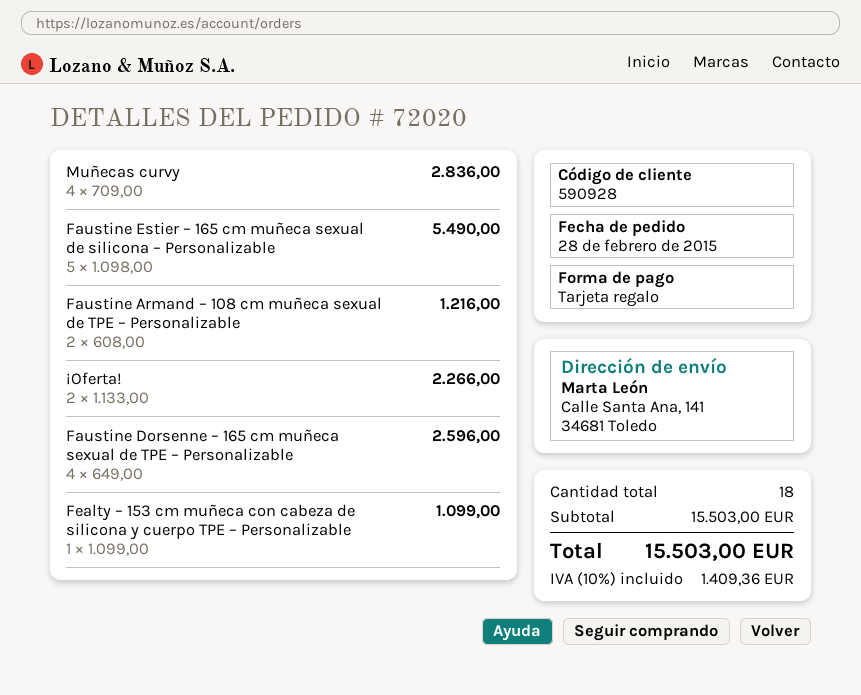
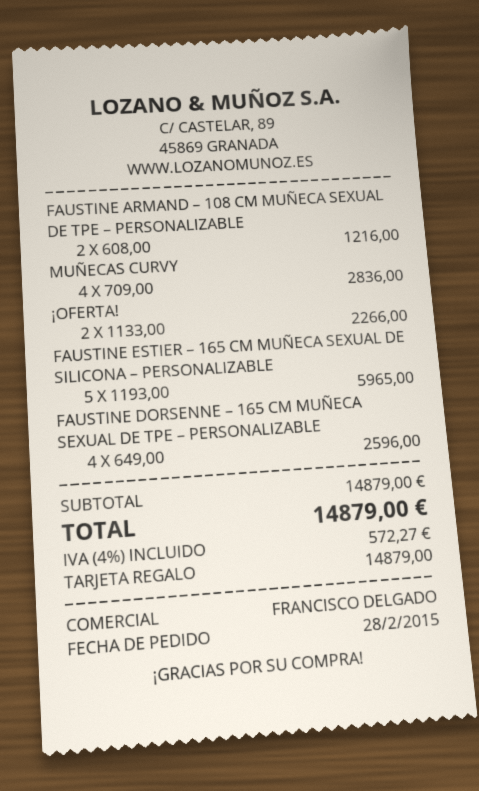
Faustine Estier – 165 cm muñeca sexual de silicona – Personalizable: 5 x 1098.00 = 5490.00 -> 5 x 1193.00 = 5965.00
Fealty – 153 cm muñeca con cabeza de silicona y cuerpo TPE – Personalizable: 1 x 1099.00 = 1099.00 -> none
subtotal: 15503.00 -> 14879.00
tax: 10% = 1409.36 -> 4% = 572.27
total: 15503.00 -> 14879.00

